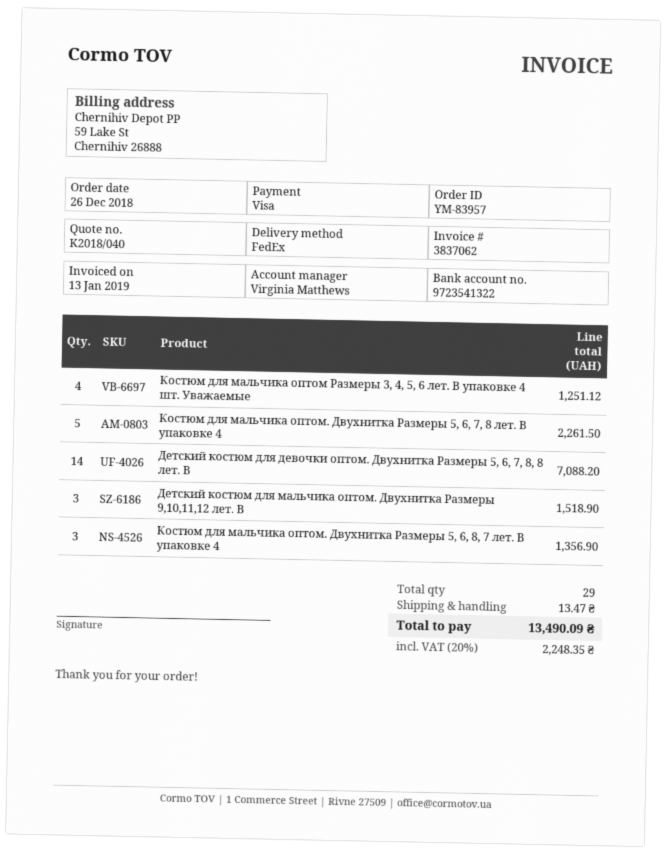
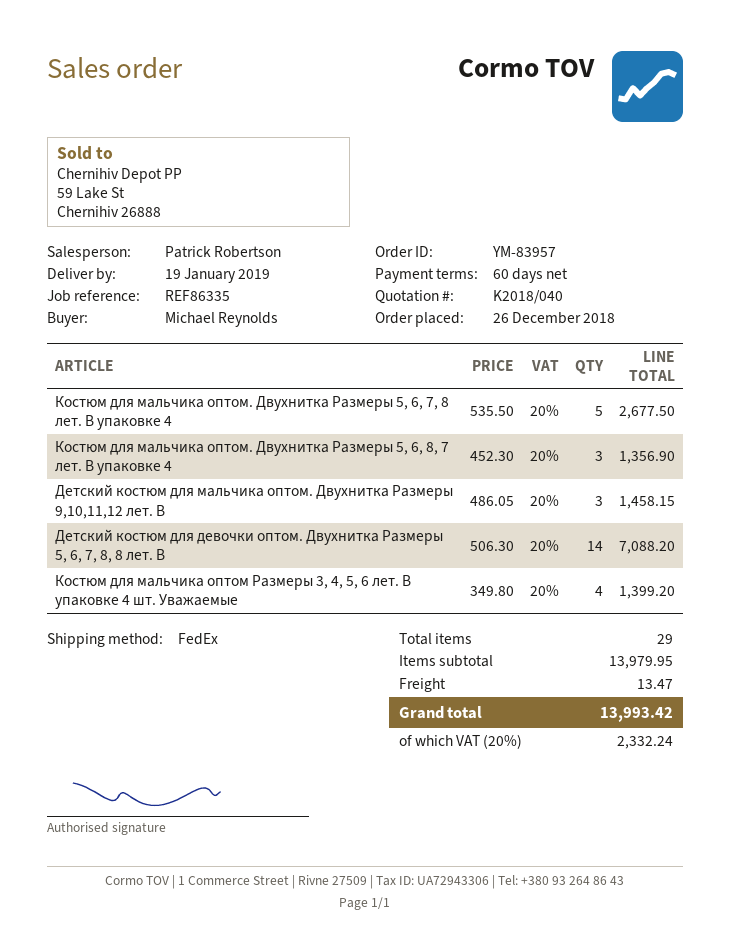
sales rep: Virginia Matthews -> Patrick Robertson
Костюм для мальчика оптом Размеры 3, 4, 5, 6 лет. В упаковке 4 шт. Уважаемые: 4 for 1251.12 -> 4 for 1399.20
Костюм для мальчика оптом. Двухнитка Размеры 5, 6, 7, 8 лет. В упаковке 4: 5 for 2261.50 -> 5 for 2677.50
Детский костюм для мальчика оптом. Двухнитка Размеры 9,10,11,12 лет. В: 3 for 1518.90 -> 3 for 1458.15
tax: 20% = 2248.35 -> 20% = 2332.24
total: 13490.09 -> 13993.42

